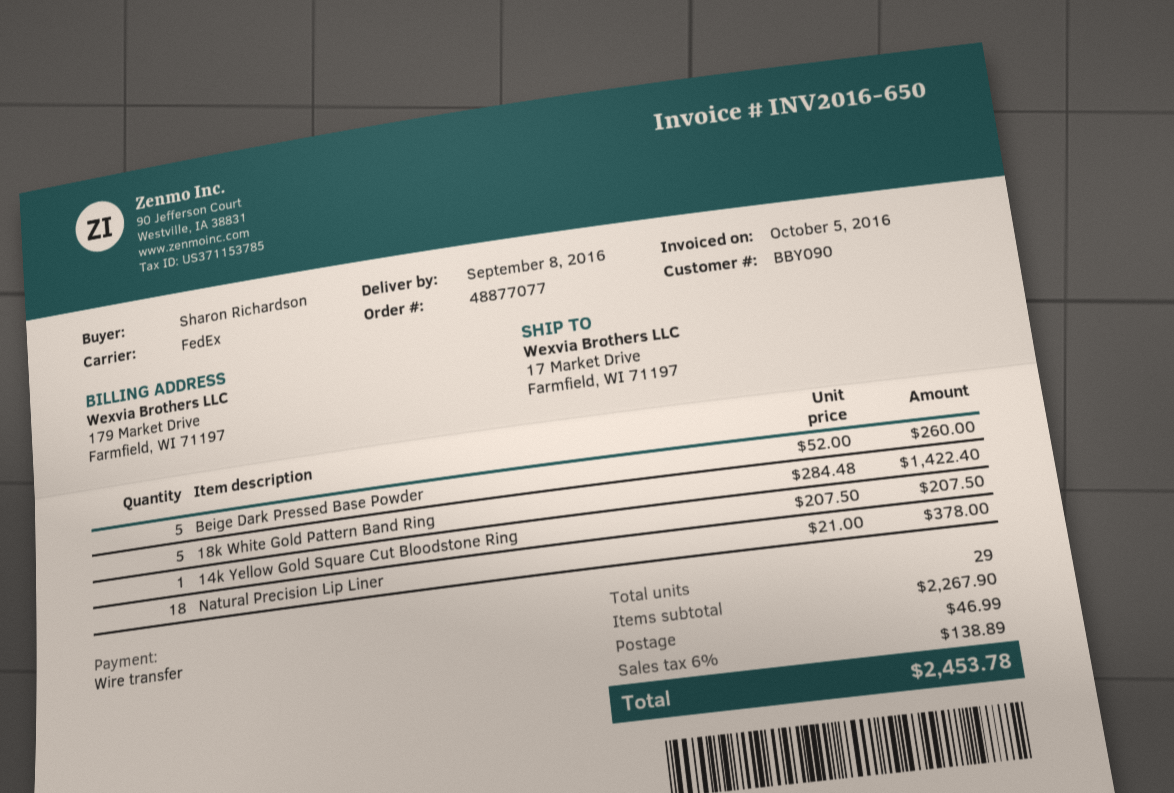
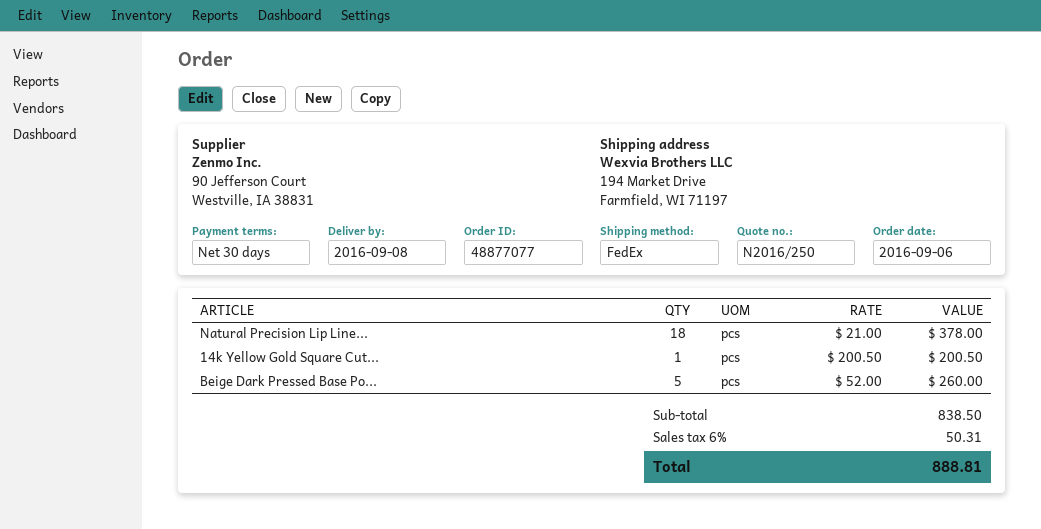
ship to: 17 Market Drive, Farmfield, WI 71197 -> 194 Market Drive, Farmfield, WI 71197
18k White Gold Pattern Band Ring: 5 x 284.48 = 1422.40 -> none
14k Yellow Gold Square Cut Bloodstone Ring: 1 x 207.50 = 207.50 -> 1 x 200.50 = 200.50
subtotal: 2267.90 -> 838.50
shipping: 46.99 -> none
tax: 6% = 138.89 -> 6% = 50.31
total: 2453.78 -> 888.81

